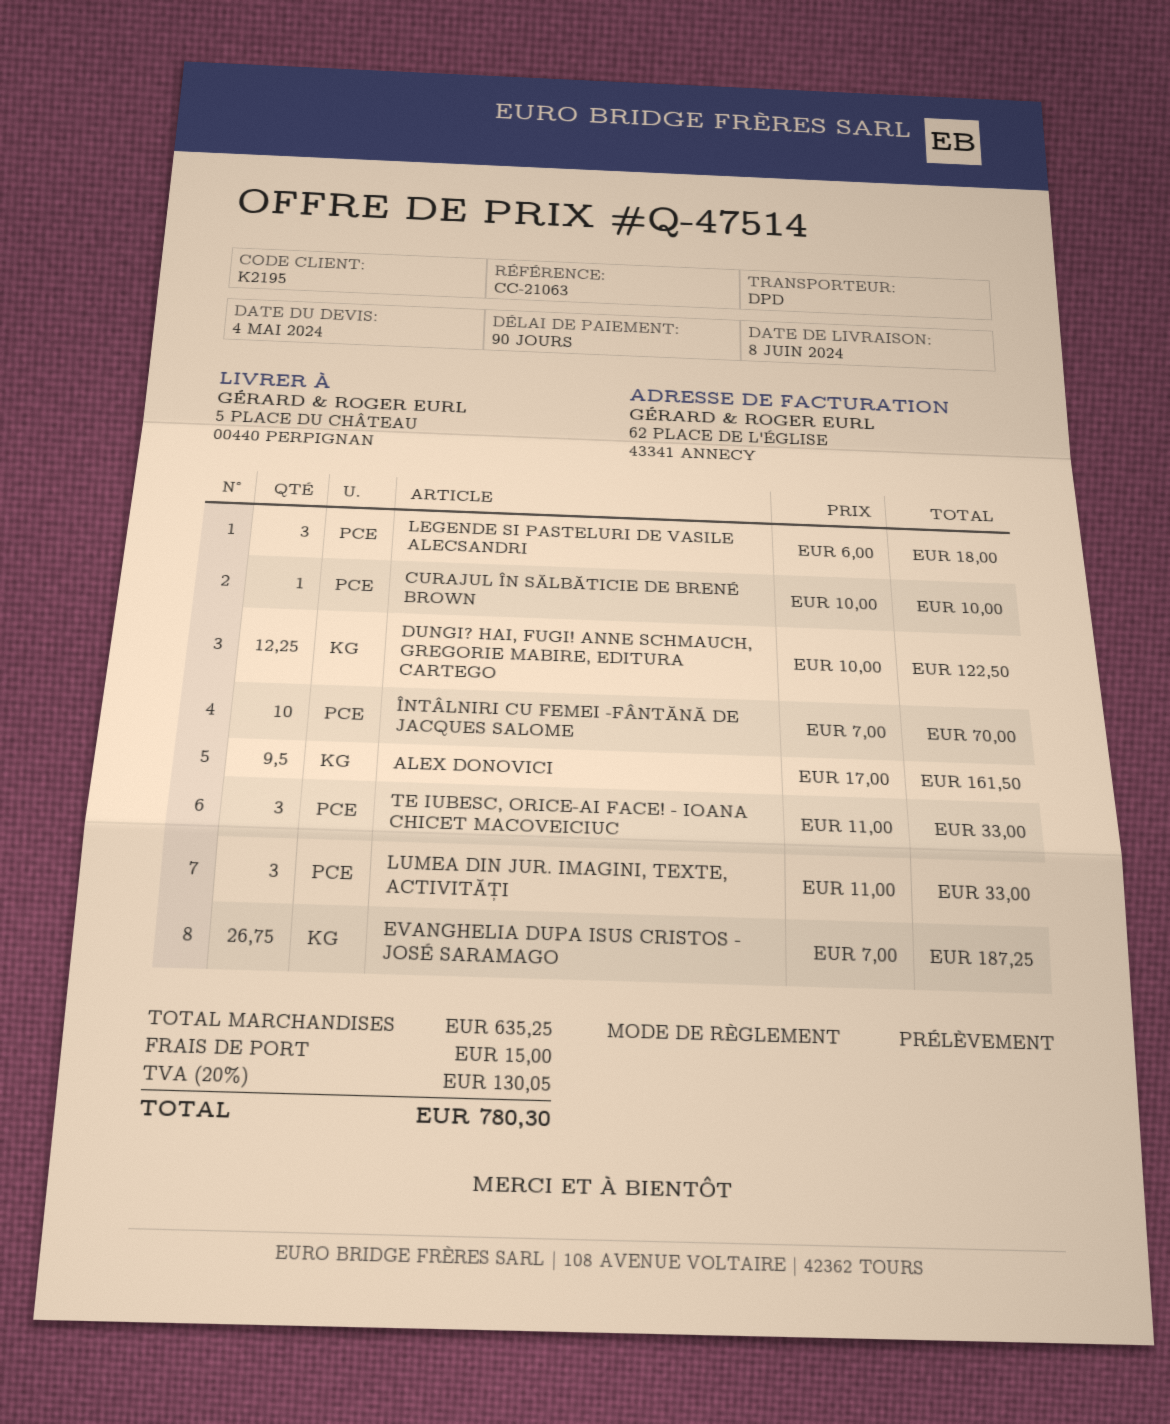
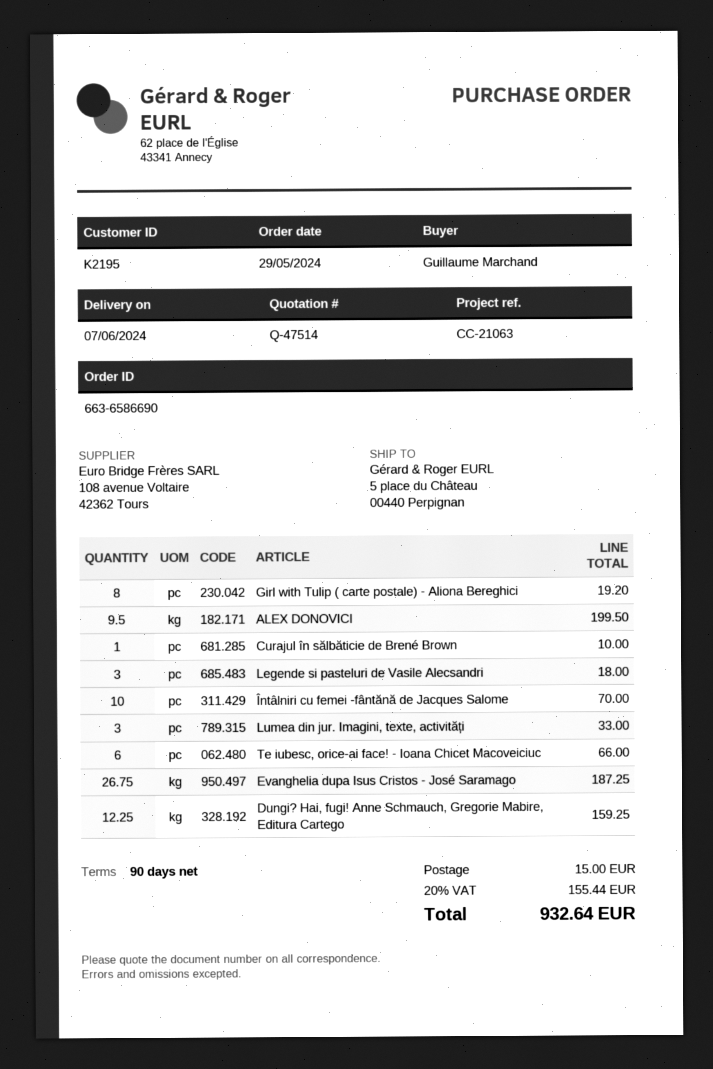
delivery date: 2024-06-08 -> 2024-06-07
DUNGI? HAI, FUGI! ANNE SCHMAUCH, GREGORIE MABIRE, EDITURA CARTEGO: 12.25 for 122.50 -> 12.25 for 159.25
ALEX DONOVICI: 9.5 for 161.50 -> 9.5 for 199.50
TE IUBESC, ORICE-AI FACE! - IOANA CHICET MACOVEICIUC: 3 for 33.00 -> 6 for 66.00
Girl with Tulip ( carte postale) - Aliona Bereghici: none -> 8 for 19.20
tax: 20% = 130.05 -> 20% = 155.44
total: 780.30 -> 932.64

